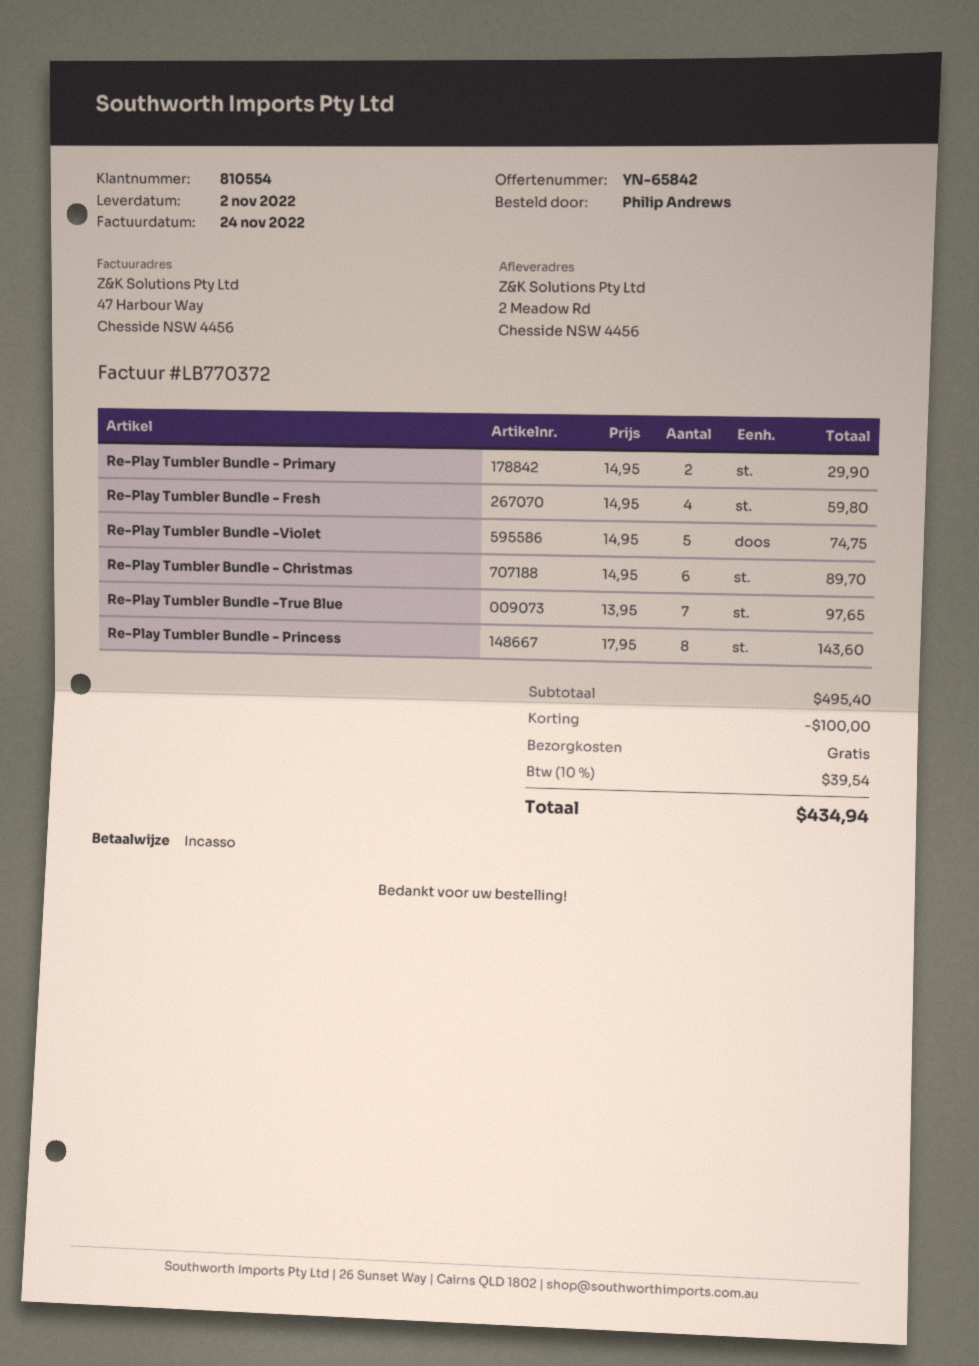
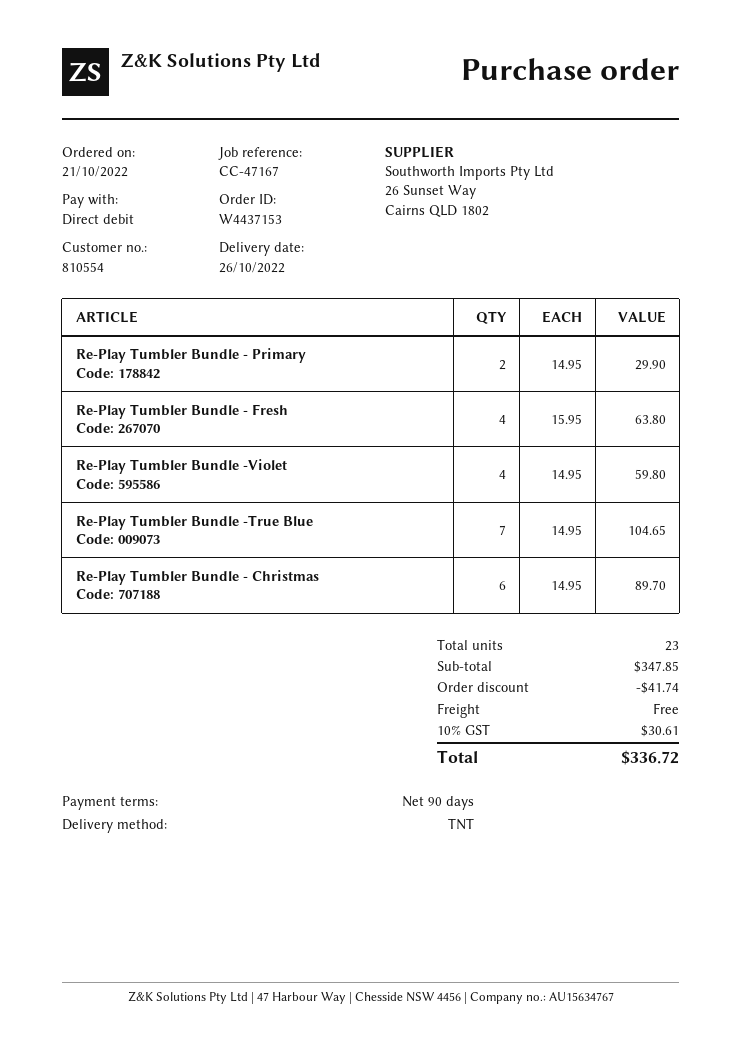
delivery date: 2022-11-02 -> 2022-10-26
Re-Play Tumbler Bundle - Fresh: 4 x 14.95 = 59.80 -> 4 x 15.95 = 63.80
Re-Play Tumbler Bundle -Violet: 5 x 14.95 = 74.75 -> 4 x 14.95 = 59.80
Re-Play Tumbler Bundle -True Blue: 7 x 13.95 = 97.65 -> 7 x 14.95 = 104.65
Re-Play Tumbler Bundle - Princess: 8 x 17.95 = 143.60 -> none
subtotal: 495.40 -> 347.85
discount: 100.00 -> 41.74
tax: 10% = 39.54 -> 10% = 30.61
total: 434.94 -> 336.72

